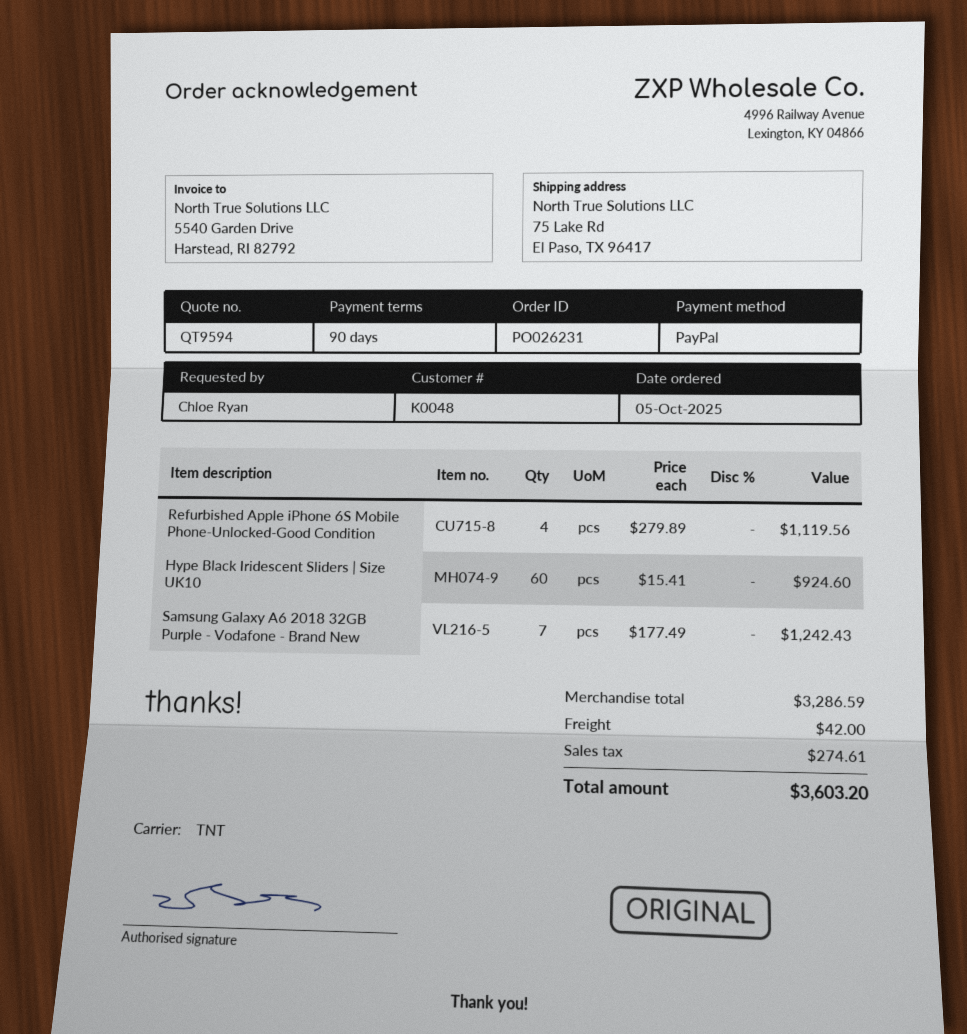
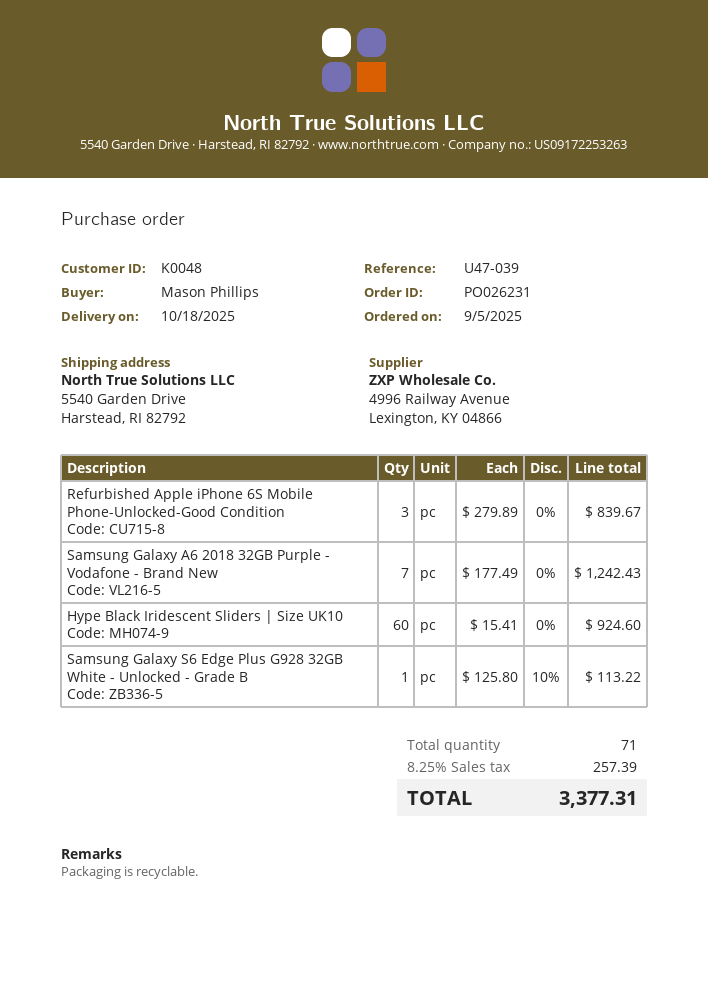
order date: 2025-10-05 -> 2025-09-05
ordered by: Chloe Ryan -> Mason Phillips
ship to: 75 Lake Rd, El Paso, TX 96417 -> 5540 Garden Drive, Harstead, RI 82792
Refurbished Apple iPhone 6S Mobile Phone-Unlocked-Good Condition: 4 x 279.89 = 1119.56 -> 3 x 279.89 = 839.67
Samsung Galaxy S6 Edge Plus G928 32GB White - Unlocked - Grade B: none -> 1 x 125.80 - 10% = 113.22
shipping: 42.00 -> none
tax: 274.61 -> 257.39
total: 3603.20 -> 3377.31

